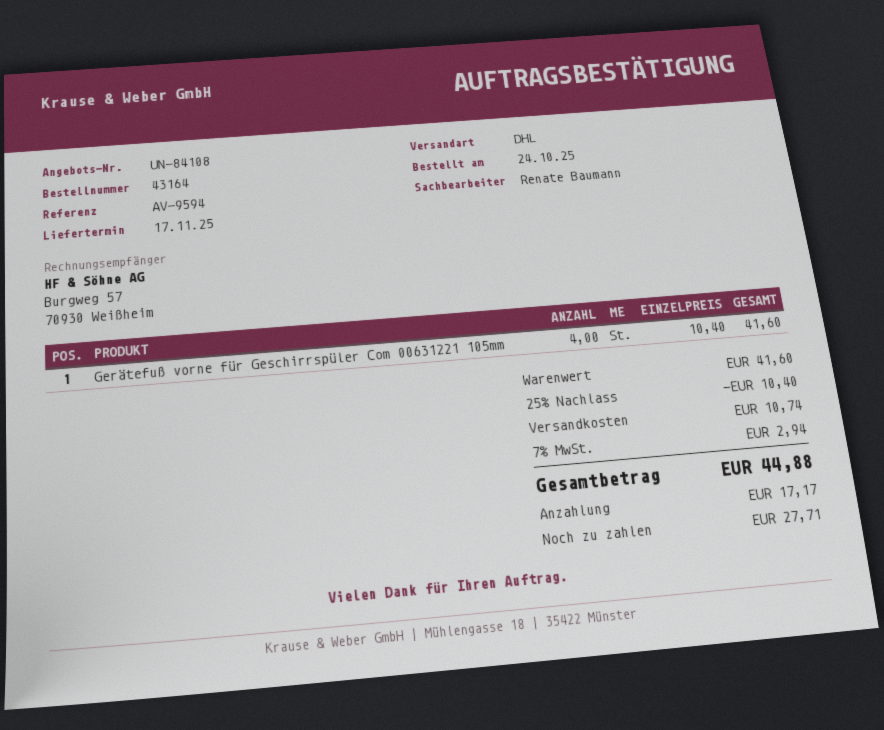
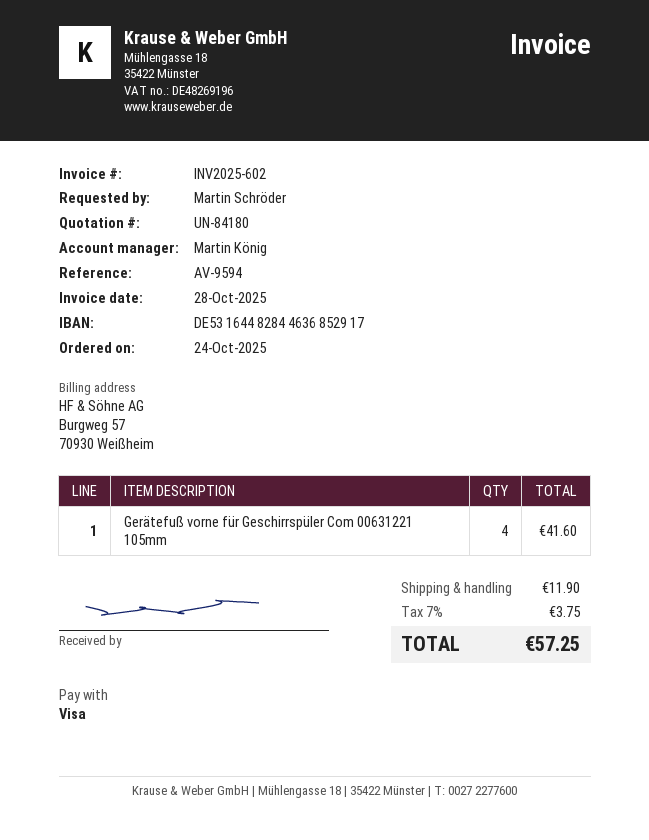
quote number: UN-84108 -> UN-84180
sales rep: Renate Baumann -> Martin König
discount: 25% = 10.40 -> none
shipping: 10.74 -> 11.90
tax: 7% = 2.94 -> 7% = 3.75
total: 44.88 -> 57.25

